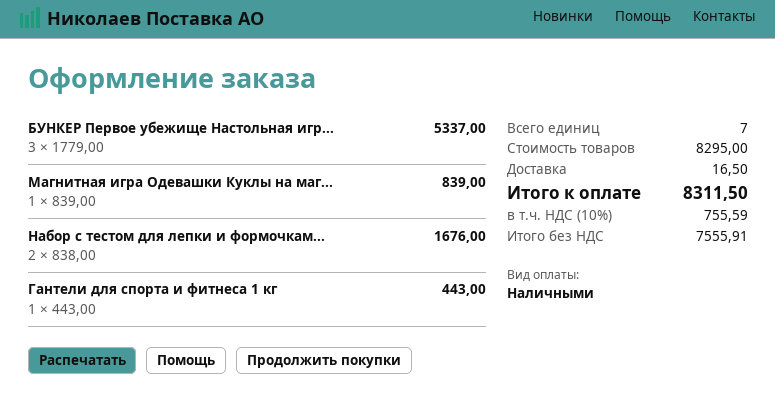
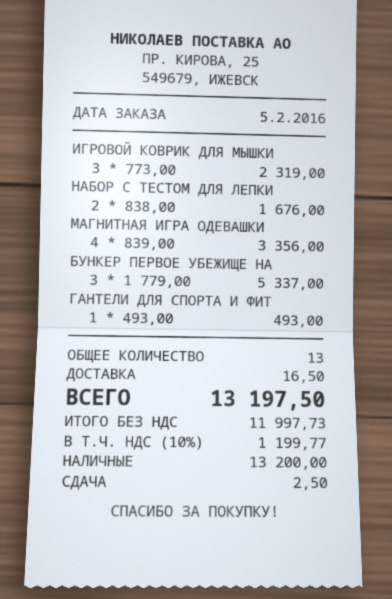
Магнитная игра Одевашки Куклы на маг...: 1 x 839.00 = 839.00 -> 4 x 839.00 = 3356.00
Гантели для спорта и фитнеса 1 кг: 1 x 443.00 = 443.00 -> 1 x 493.00 = 493.00
ИГРОВОЙ КОВРИК ДЛЯ МЫШКИ: none -> 3 x 773.00 = 2319.00
total quantity: 7 -> 13
net: 7555.91 -> 11997.73
tax: 10% = 755.59 -> 10% = 1199.77
total: 8311.50 -> 13197.50

